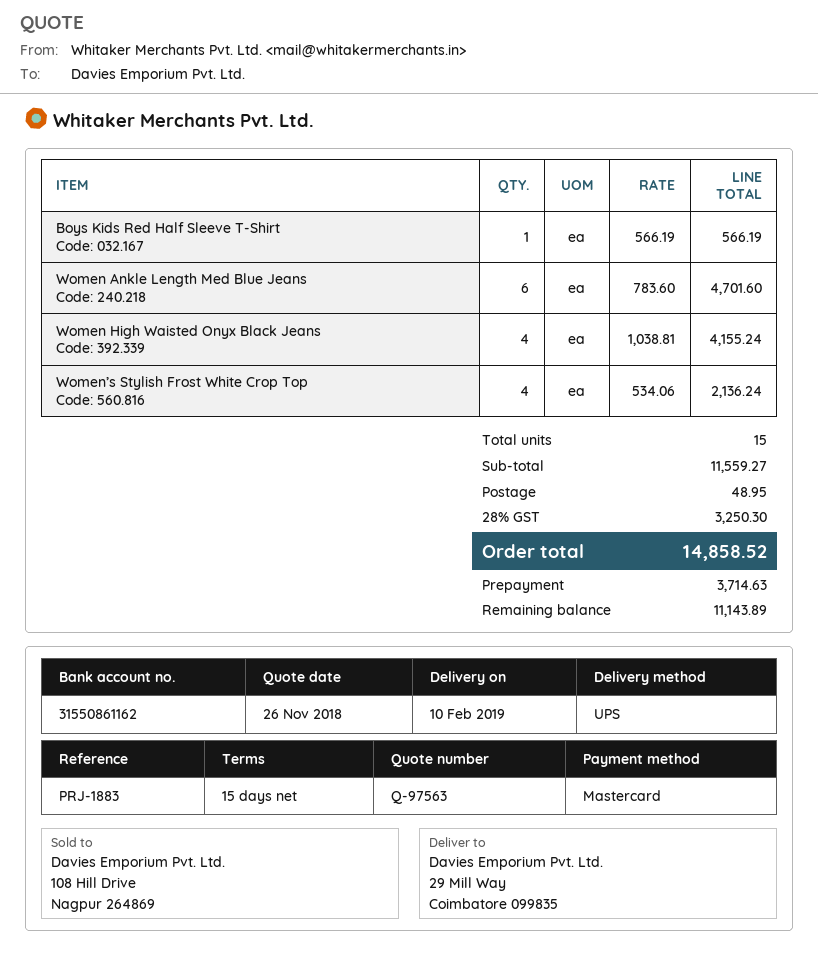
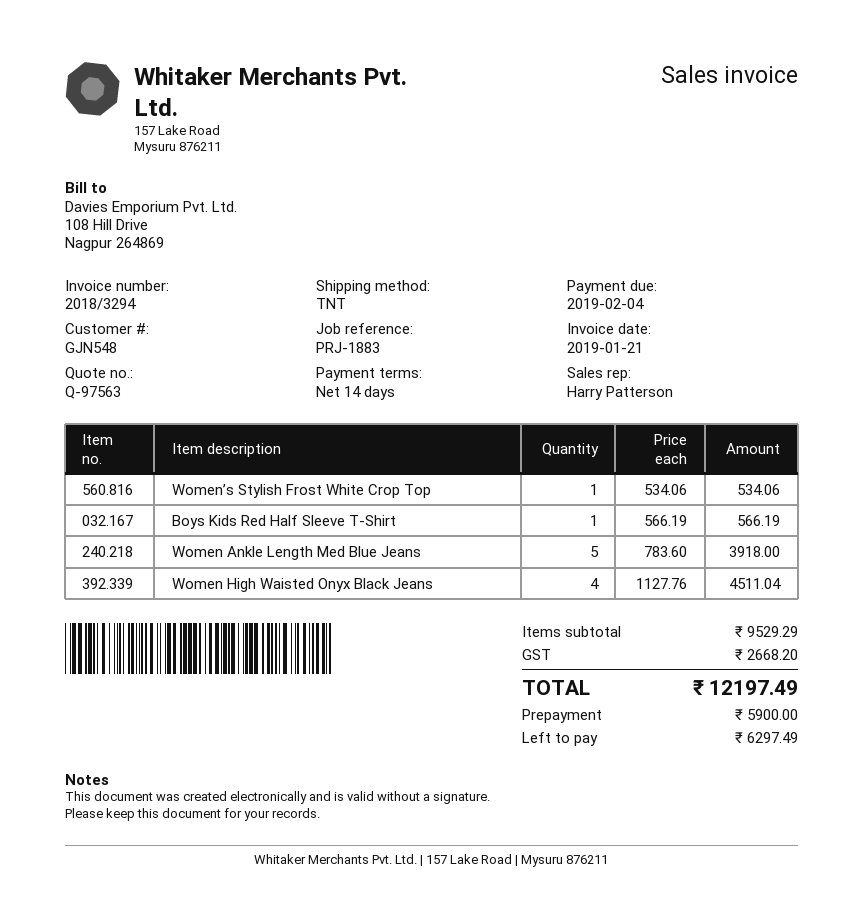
payment terms: 15 days -> 14 days
shipping method: UPS -> TNT
Women Ankle Length Med Blue Jeans: 6 x 783.60 = 4701.60 -> 5 x 783.60 = 3918.00
Women High Waisted Onyx Black Jeans: 4 x 1038.81 = 4155.24 -> 4 x 1127.76 = 4511.04
Women’s Stylish Frost White Crop Top: 4 x 534.06 = 2136.24 -> 1 x 534.06 = 534.06
subtotal: 11559.27 -> 9529.29
shipping: 48.95 -> none
tax: 3250.30 -> 2668.20
total: 14858.52 -> 12197.49
deposit: 3714.63 -> 5900.00
balance: 11143.89 -> 6297.49

